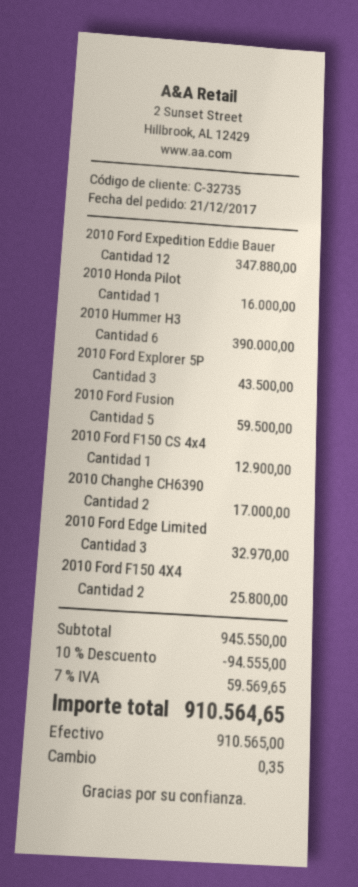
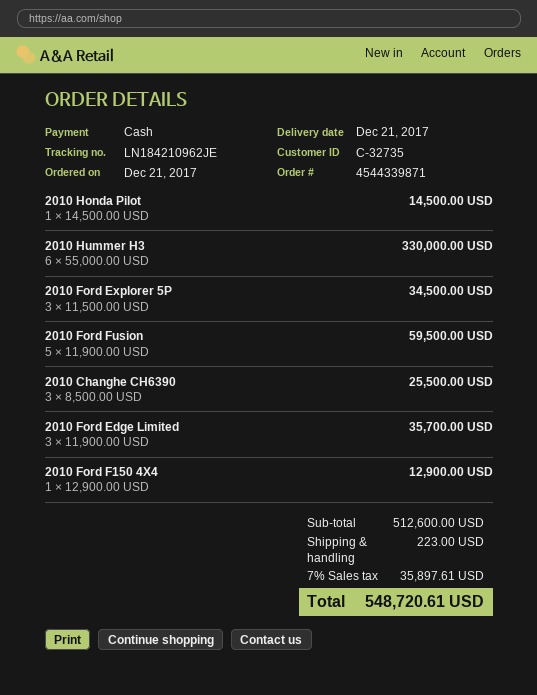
2010 Ford Expedition Eddie Bauer: 12 for 347880.00 -> none
2010 Honda Pilot: 1 for 16000.00 -> 1 for 14500.00
2010 Hummer H3: 6 for 390000.00 -> 6 for 330000.00
2010 Ford Explorer 5P: 3 for 43500.00 -> 3 for 34500.00
2010 Ford F150 CS 4x4: 1 for 12900.00 -> none
2010 Changhe CH6390: 2 for 17000.00 -> 3 for 25500.00
2010 Ford Edge Limited: 3 for 32970.00 -> 3 for 35700.00
2010 Ford F150 4X4: 2 for 25800.00 -> 1 for 12900.00
subtotal: 945550.00 -> 512600.00
discount: 10% = 94555.00 -> none
shipping: none -> 223.00
tax: 7% = 59569.65 -> 7% = 35897.61
total: 910564.65 -> 548720.61

